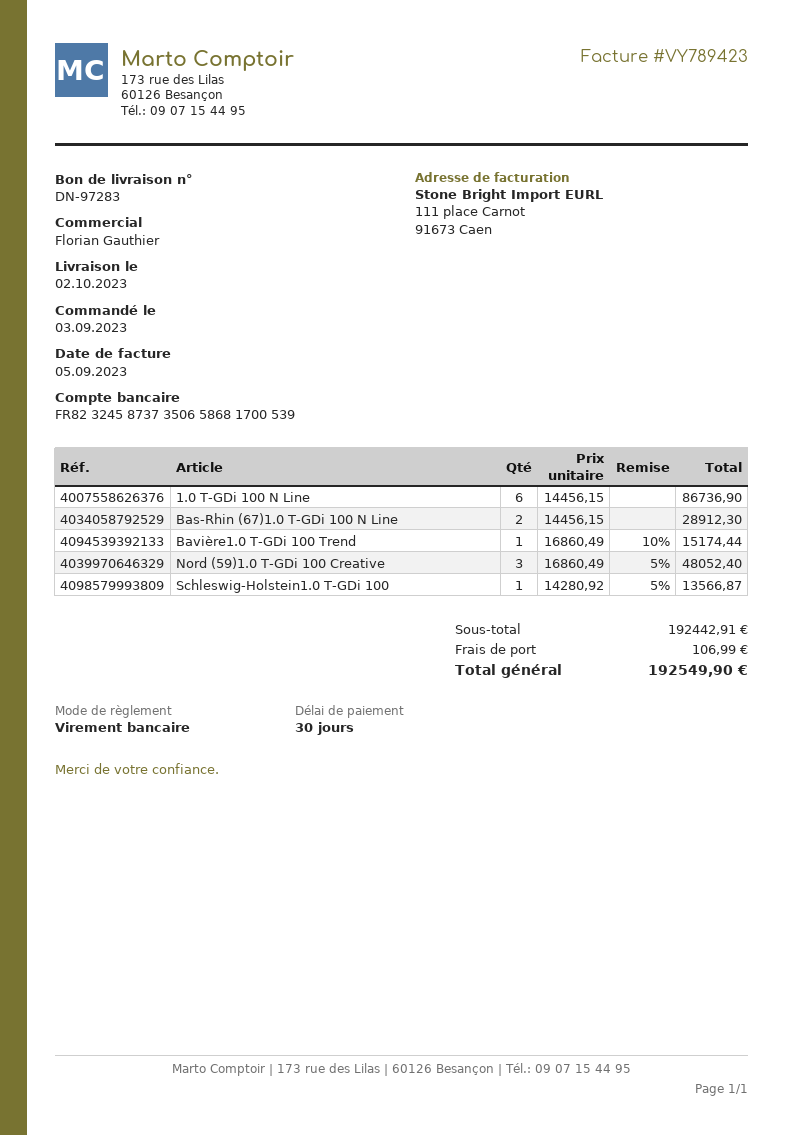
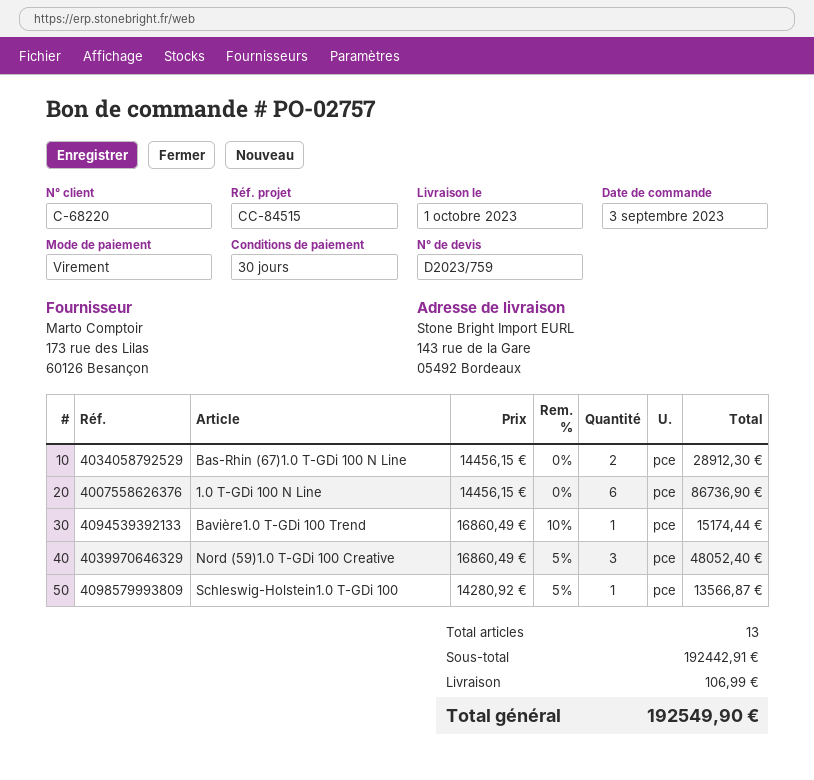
delivery date: 2023-10-02 -> 2023-10-01

